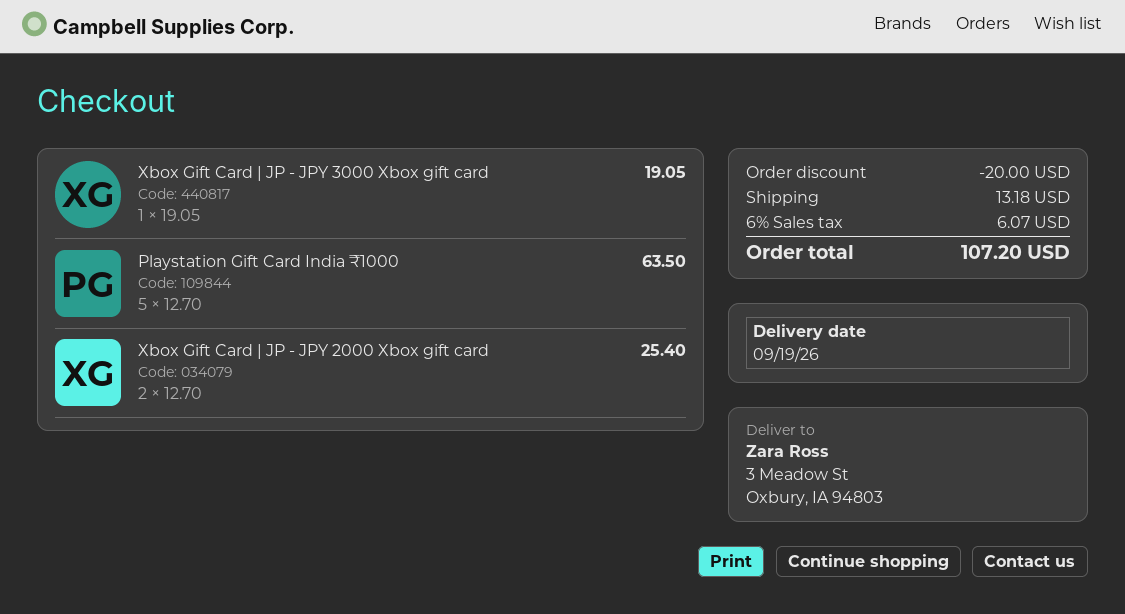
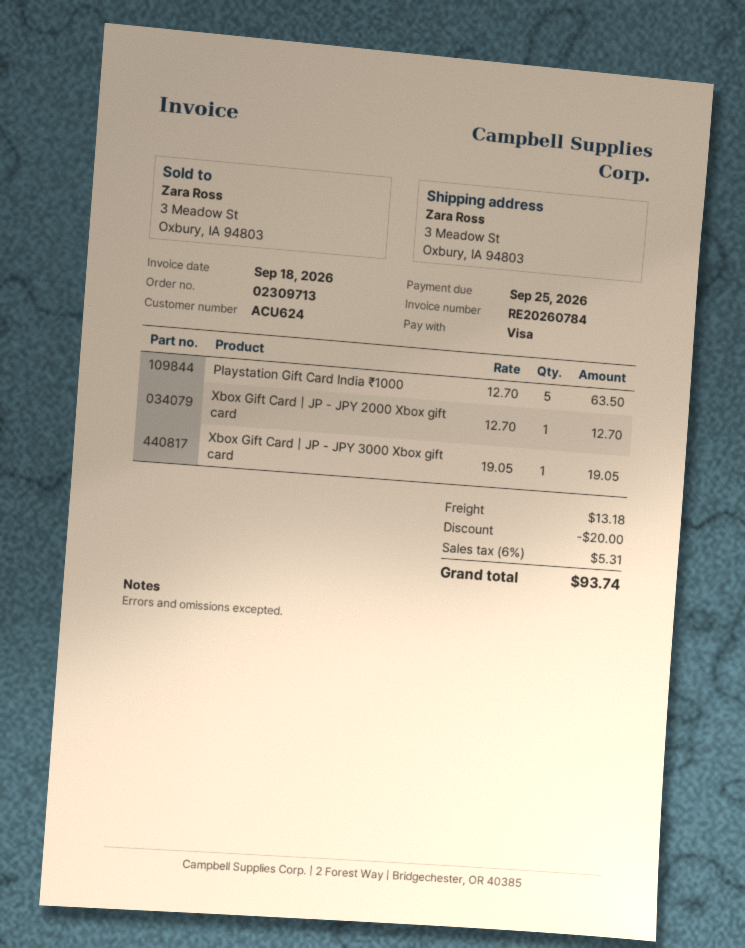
Xbox Gift Card | JP - JPY 2000 Xbox gift card: 2 x 12.70 = 25.40 -> 1 x 12.70 = 12.70
tax: 6% = 6.07 -> 6% = 5.31
total: 107.20 -> 93.74

